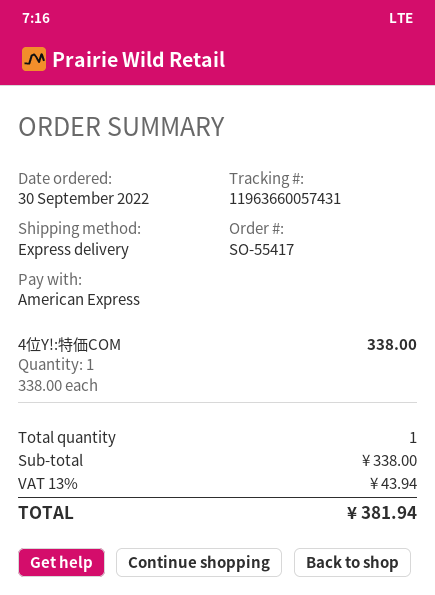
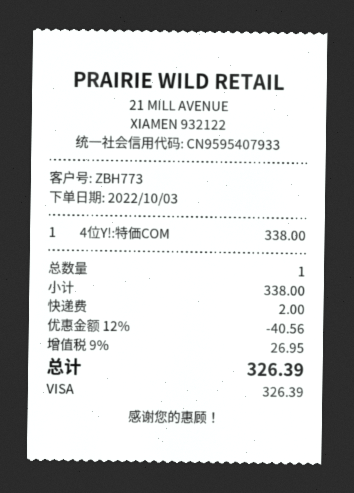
order date: 2022-09-30 -> 2022-10-03
payment method: American Express -> Visa
discount: none -> 12% = 40.56
shipping: none -> 2.00
tax: 13% = 43.94 -> 9% = 26.95
total: 381.94 -> 326.39

